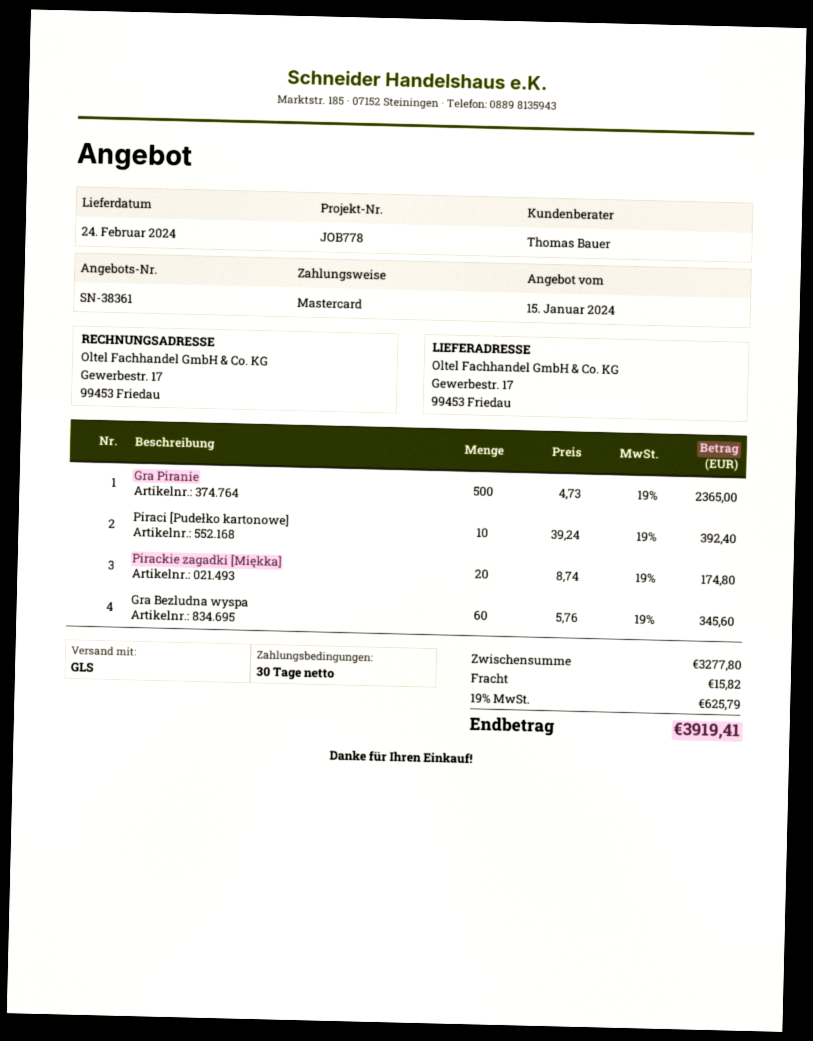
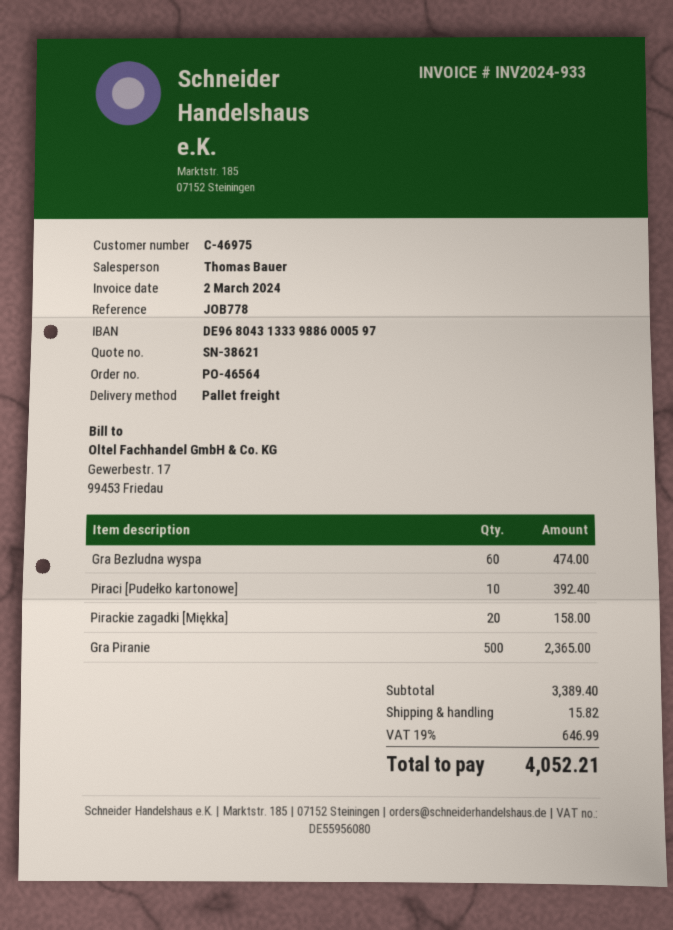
quote number: SN-38361 -> SN-38621
shipping method: GLS -> pallet freight
Pirackie zagadki [Miękka]: 20 for 174.80 -> 20 for 158.00
Gra Bezludna wyspa: 60 for 345.60 -> 60 for 474.00
subtotal: 3277.80 -> 3389.40
tax: 19% = 625.79 -> 19% = 646.99
total: 3919.41 -> 4052.21

